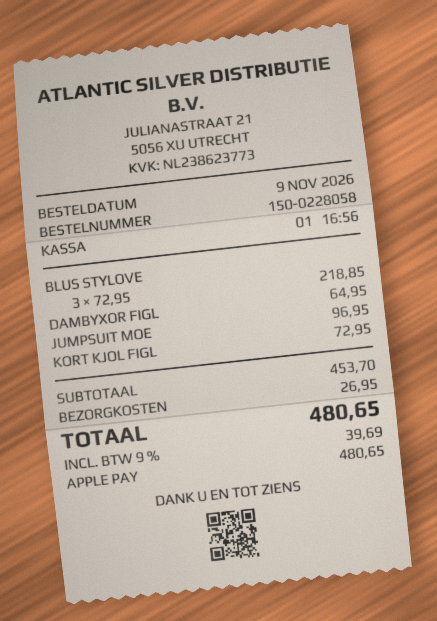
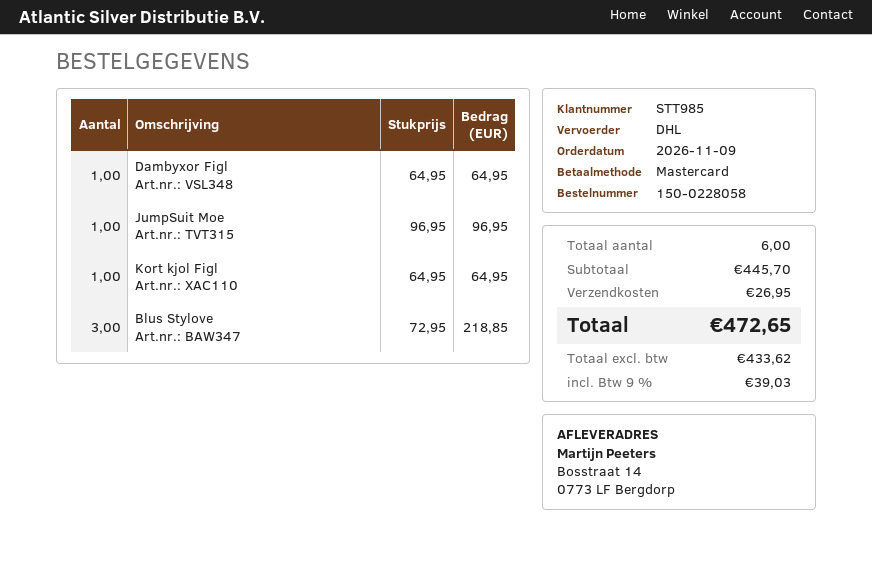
payment method: Apple Pay -> Mastercard
KORT KJOL FIGL: 1 x 72.95 = 72.95 -> 1 x 64.95 = 64.95
subtotal: 453.70 -> 445.70
tax: 9% = 39.69 -> 9% = 39.03
total: 480.65 -> 472.65

